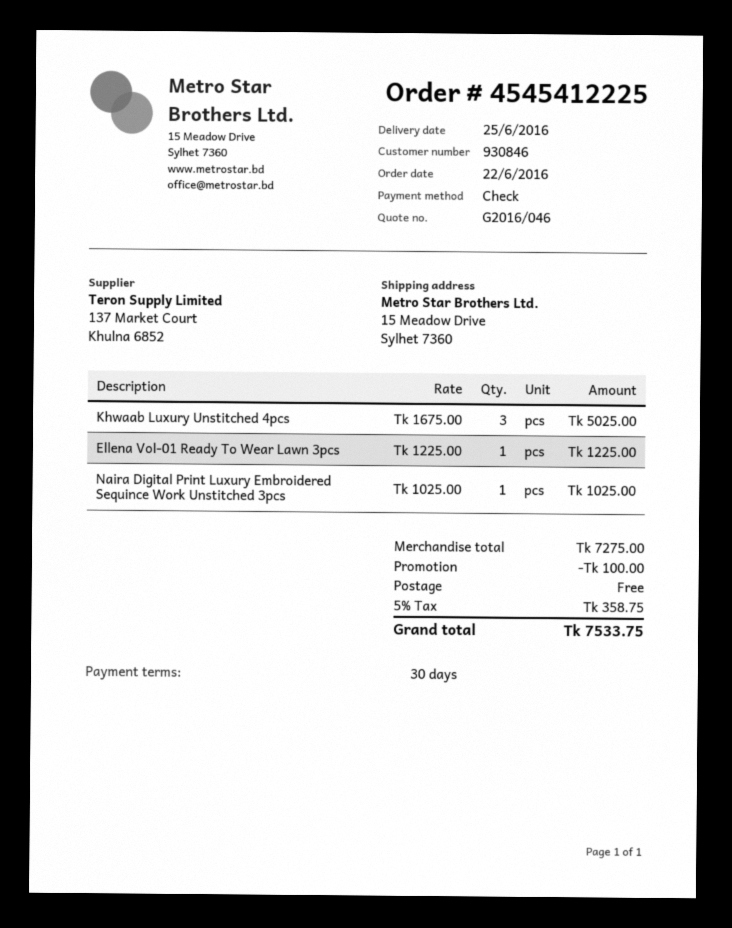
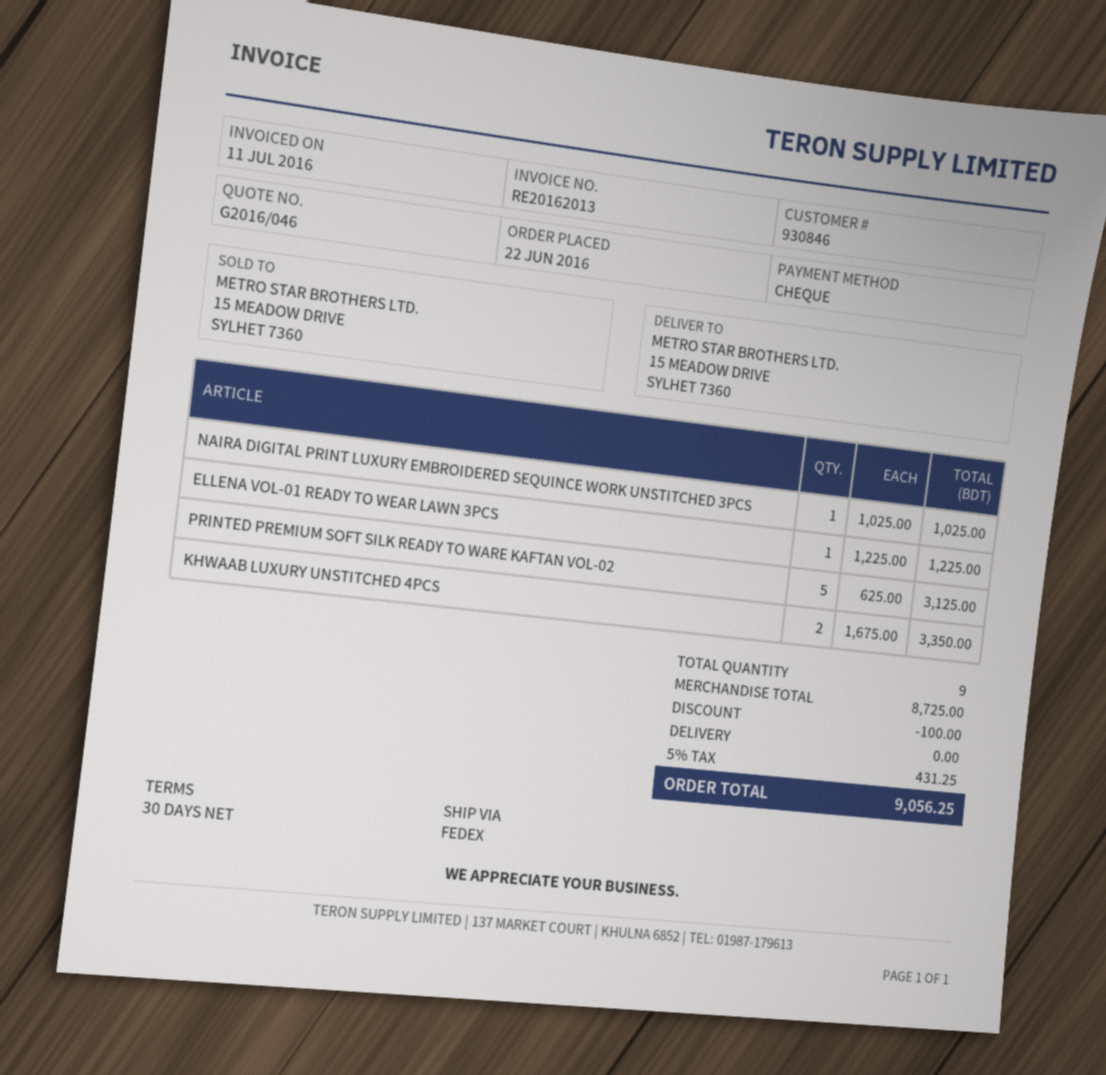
Khwaab Luxury Unstitched 4pcs: 3 x 1675.00 = 5025.00 -> 2 x 1675.00 = 3350.00
PRINTED PREMIUM SOFT SILK READY TO WARE KAFTAN VOL-02: none -> 5 x 625.00 = 3125.00
subtotal: 7275.00 -> 8725.00
tax: 5% = 358.75 -> 5% = 431.25
total: 7533.75 -> 9056.25

